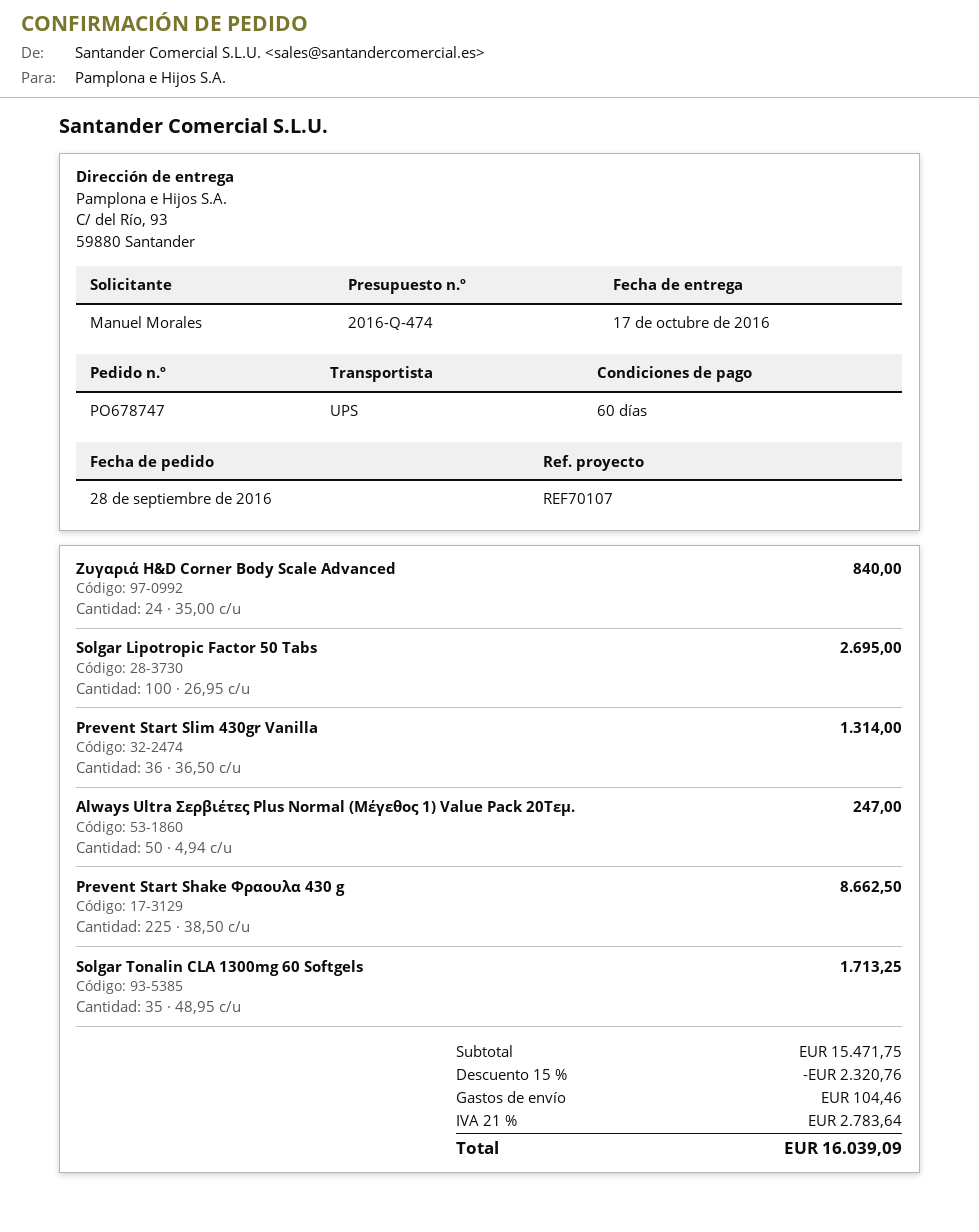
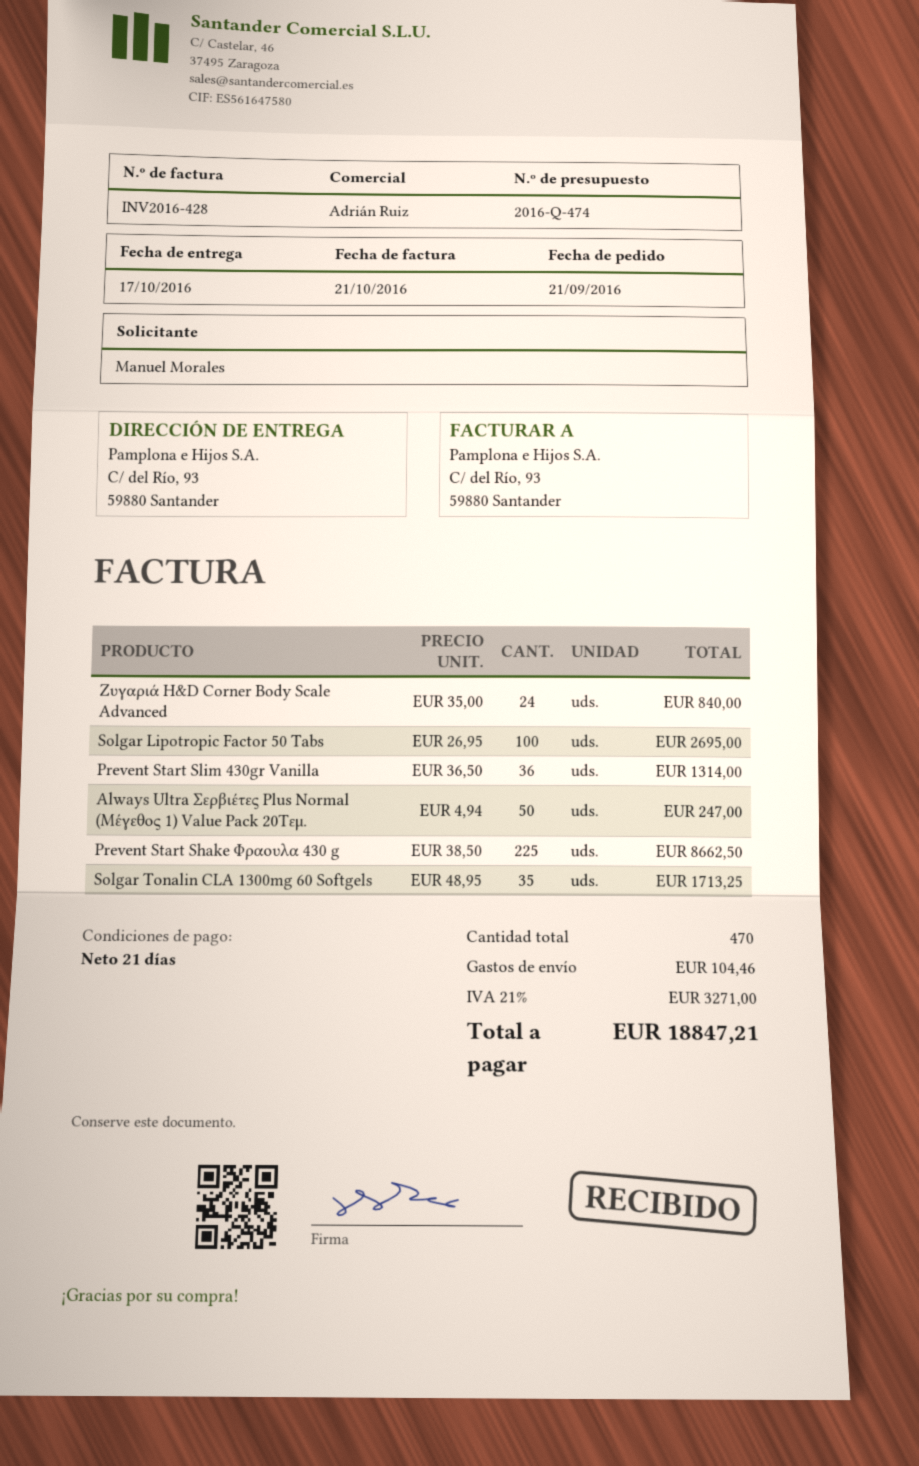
order date: 2016-09-28 -> 2016-09-21
payment terms: 60 days -> 21 days
discount: 15% = 2320.76 -> none
tax: 21% = 2783.64 -> 21% = 3271.00
total: 16039.09 -> 18847.21

